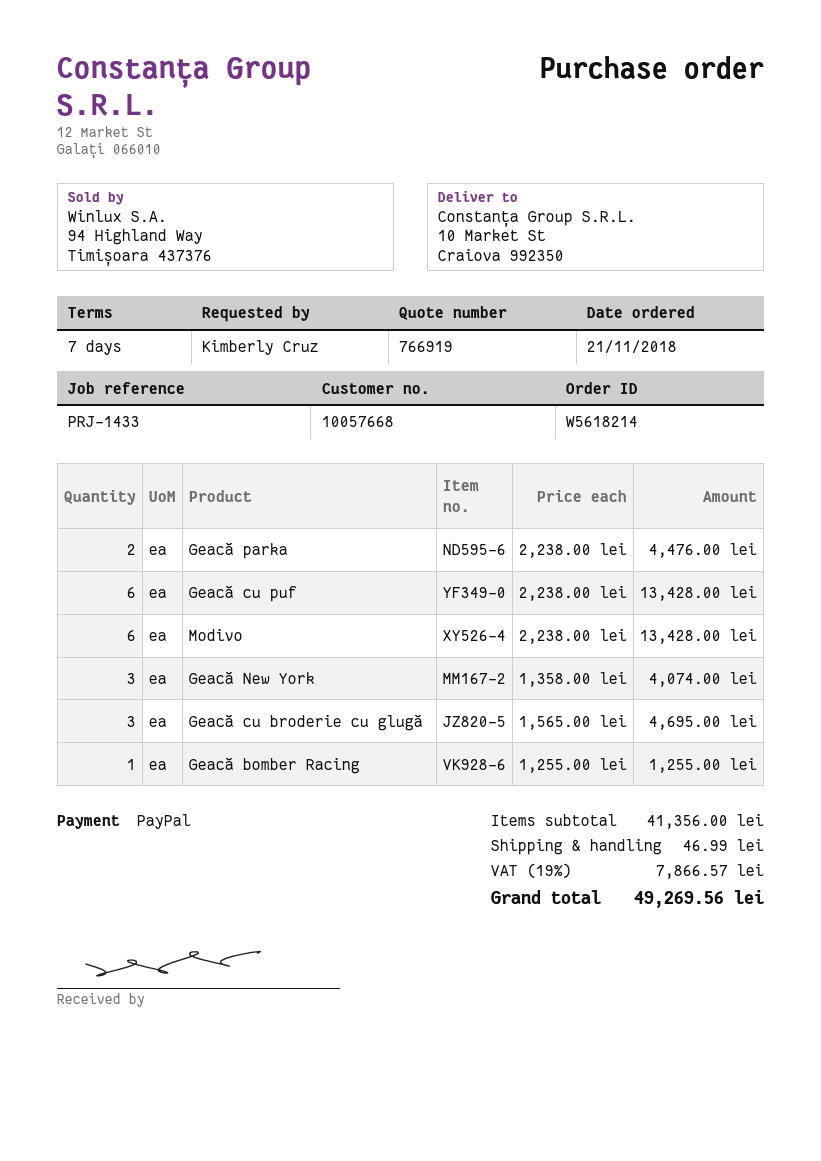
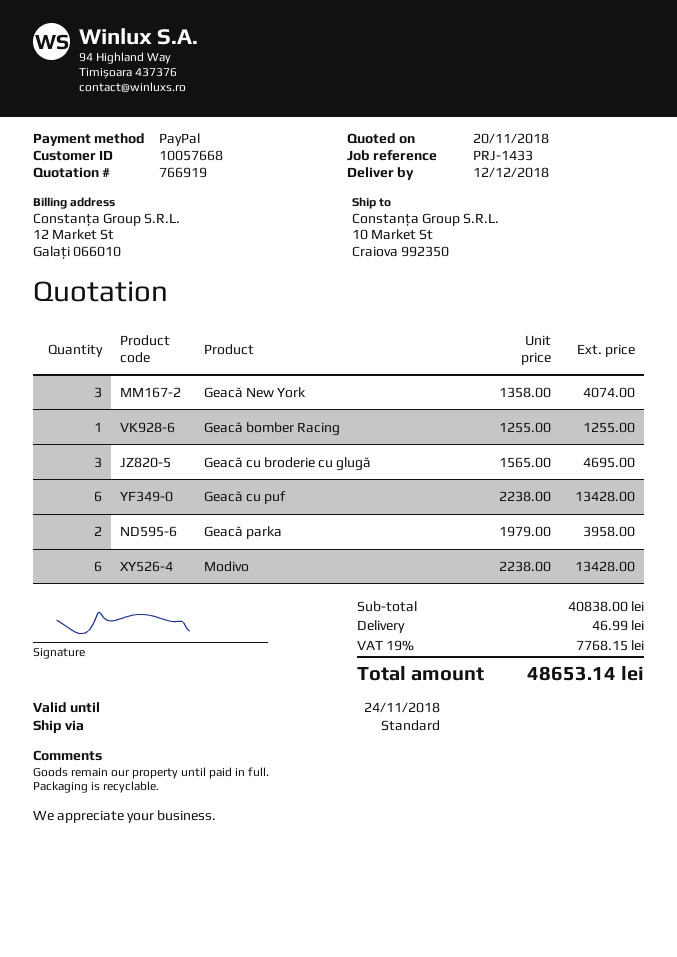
Geacă parka: 2 x 2238.00 = 4476.00 -> 2 x 1979.00 = 3958.00
subtotal: 41356.00 -> 40838.00
tax: 19% = 7866.57 -> 19% = 7768.15
total: 49269.56 -> 48653.14

